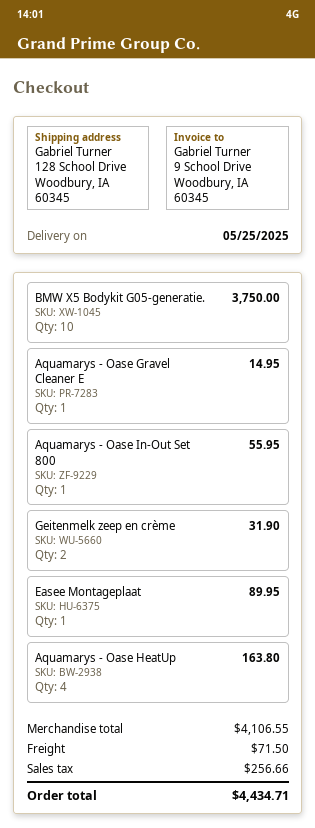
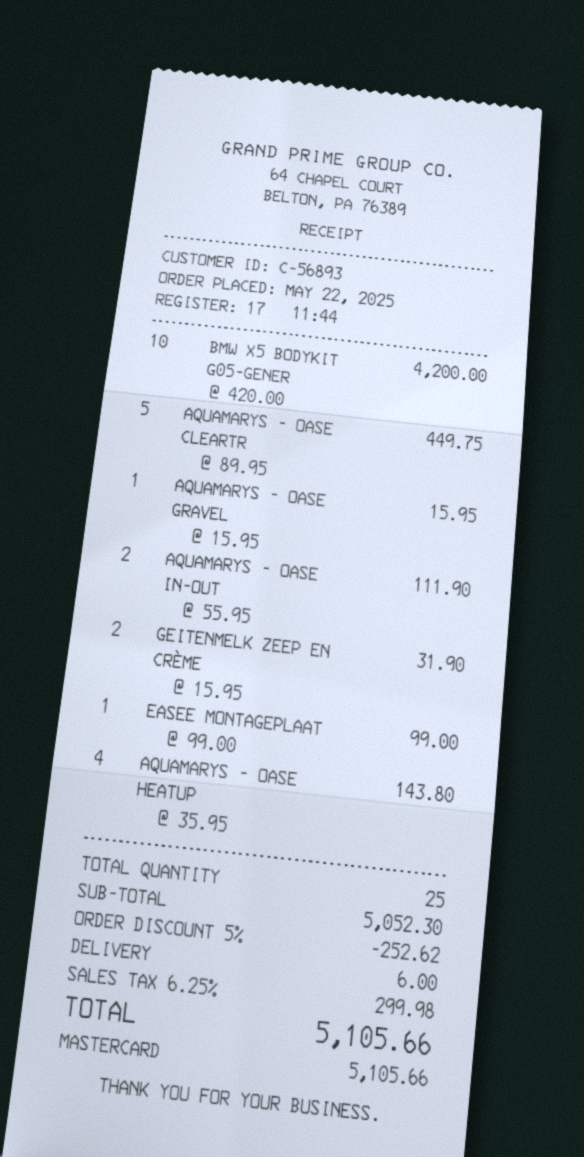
BMW X5 Bodykit G05-generatie.: 10 for 3750.00 -> 10 for 4200.00
Aquamarys - Oase Gravel Cleaner E: 1 for 14.95 -> 1 for 15.95
Aquamarys - Oase In-Out Set 800: 1 for 55.95 -> 2 for 111.90
Easee Montageplaat: 1 for 89.95 -> 1 for 99.00
Aquamarys - Oase HeatUp: 4 for 163.80 -> 4 for 143.80
AQUAMARYS - OASE CLEARTR: none -> 5 for 449.75
subtotal: 4106.55 -> 5052.30
discount: none -> 5% = 252.62
shipping: 71.50 -> 6.00
tax: 256.66 -> 299.98
total: 4434.71 -> 5105.66

